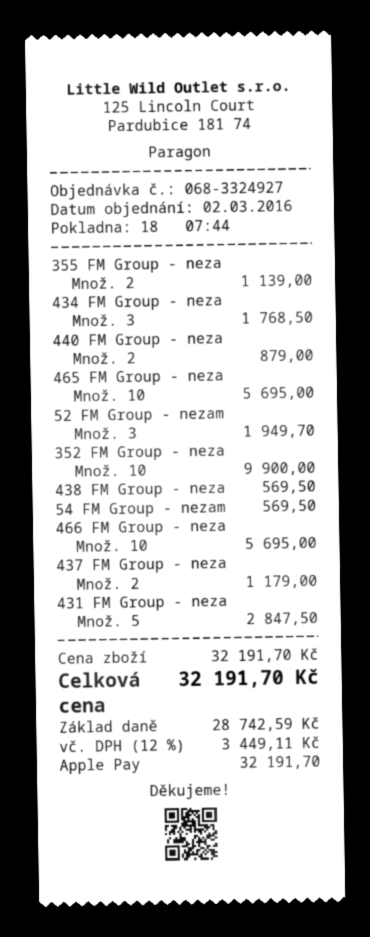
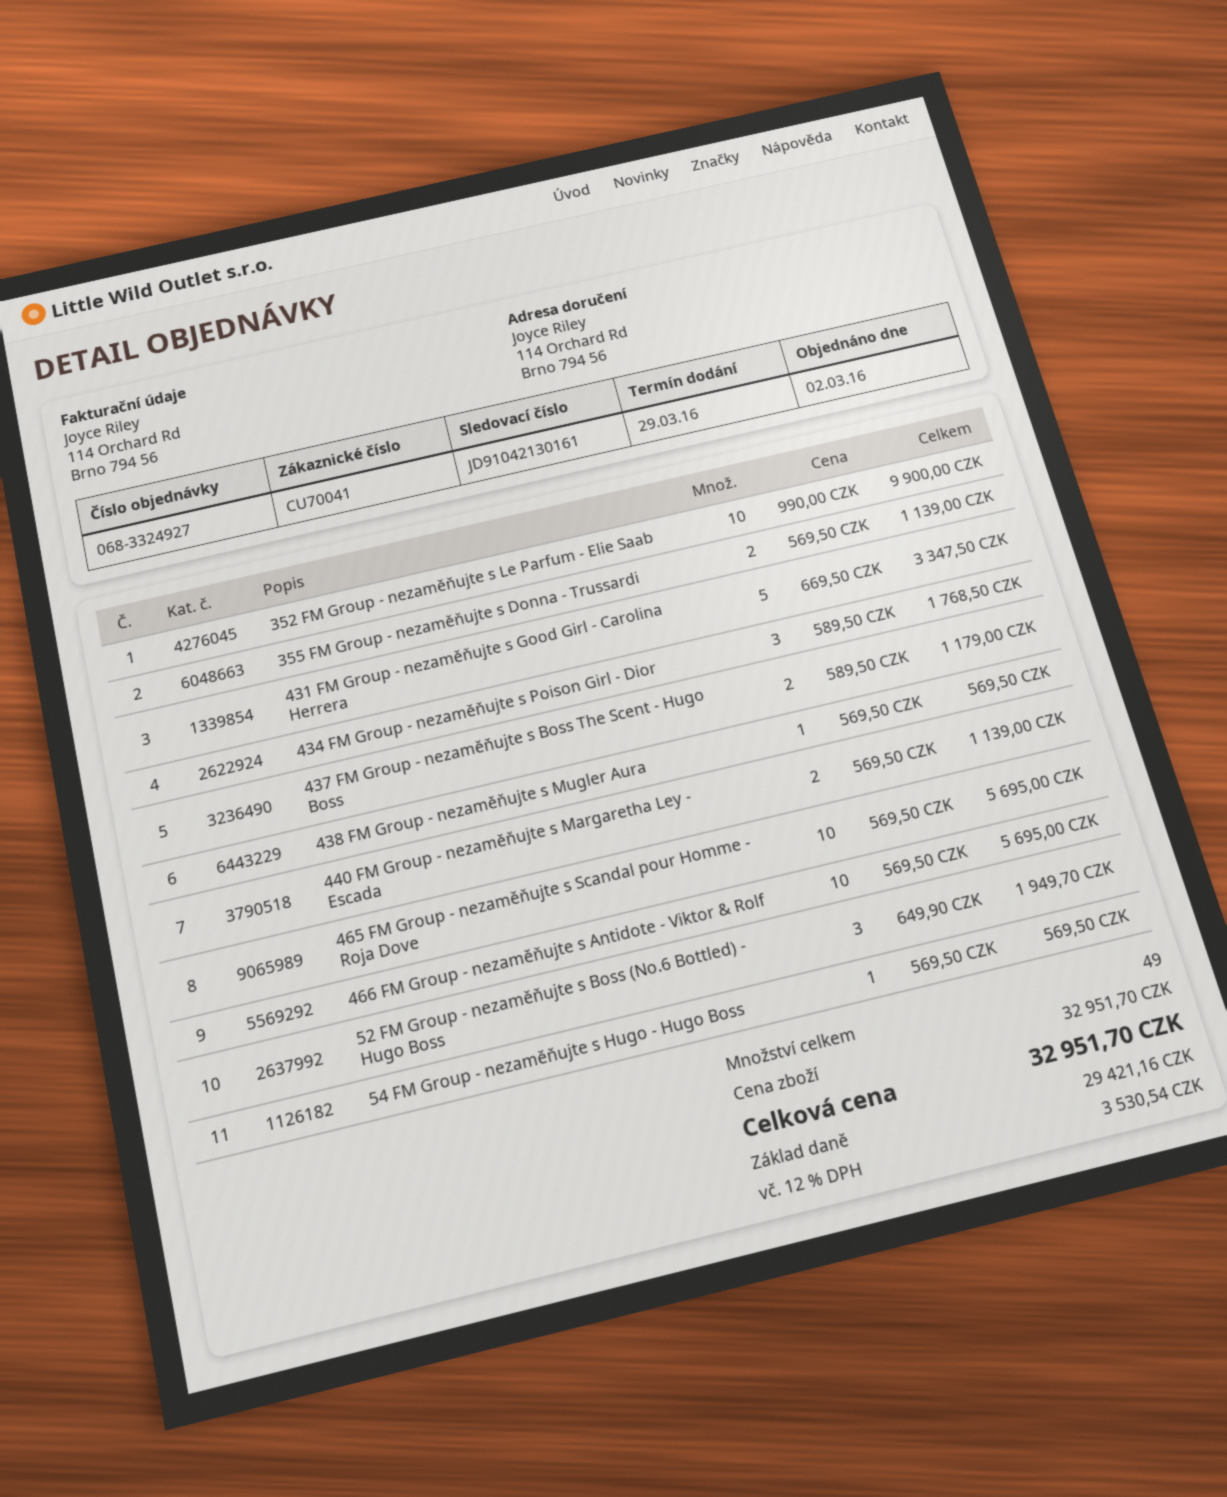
440 FM Group - neza: 2 for 879.00 -> 2 for 1139.00
431 FM Group - neza: 5 for 2847.50 -> 5 for 3347.50
subtotal: 32191.70 -> 32951.70
net: 28742.59 -> 29421.16
tax: 12% = 3449.11 -> 12% = 3530.54
total: 32191.70 -> 32951.70

